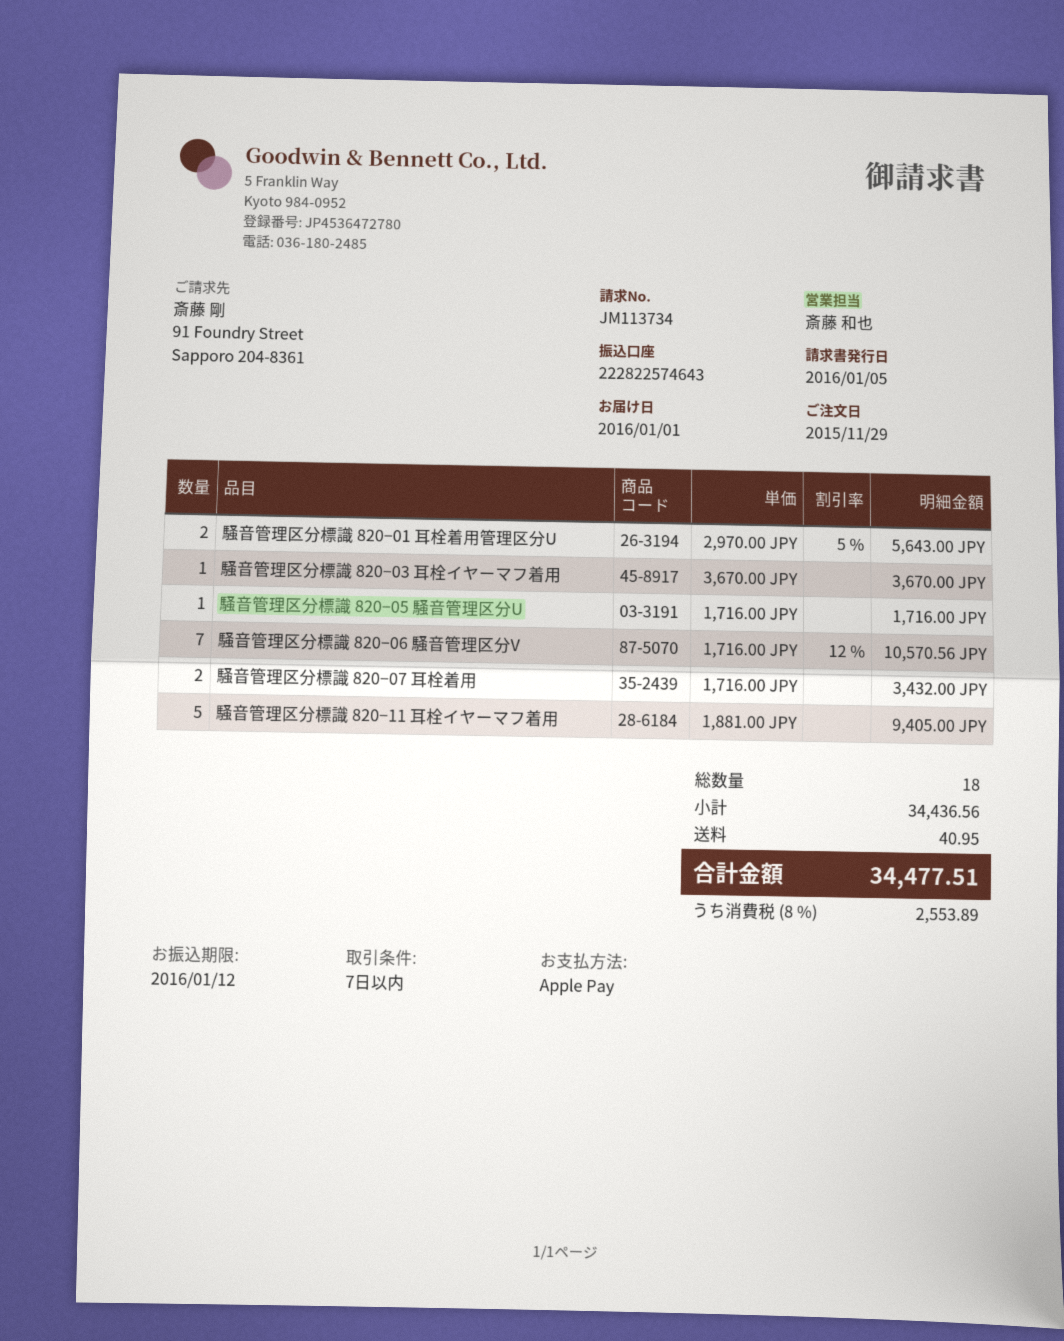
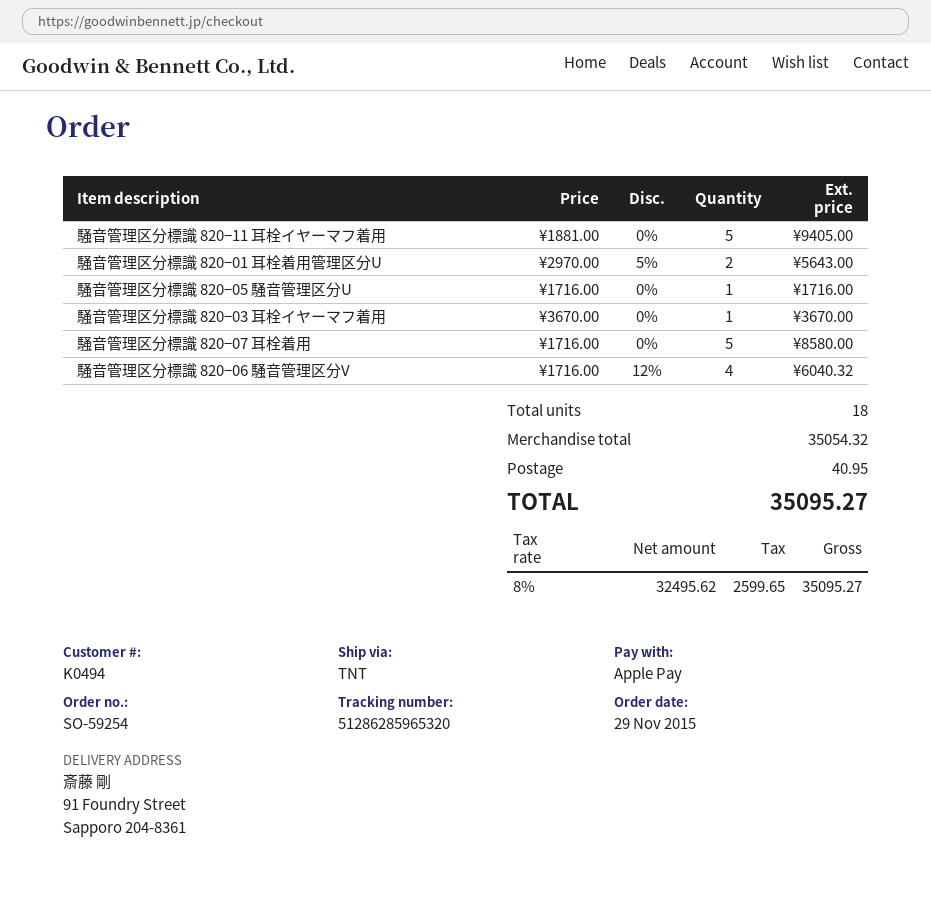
騒音管理区分標識 820−06 騒音管理区分V: 7 x 1716.00 - 12% = 10570.56 -> 4 x 1716.00 - 12% = 6040.32
騒音管理区分標識 820−07 耳栓着用: 2 x 1716.00 = 3432.00 -> 5 x 1716.00 = 8580.00
subtotal: 34436.56 -> 35054.32
tax: 8% = 2553.89 -> 8% = 2599.65
total: 34477.51 -> 35095.27

